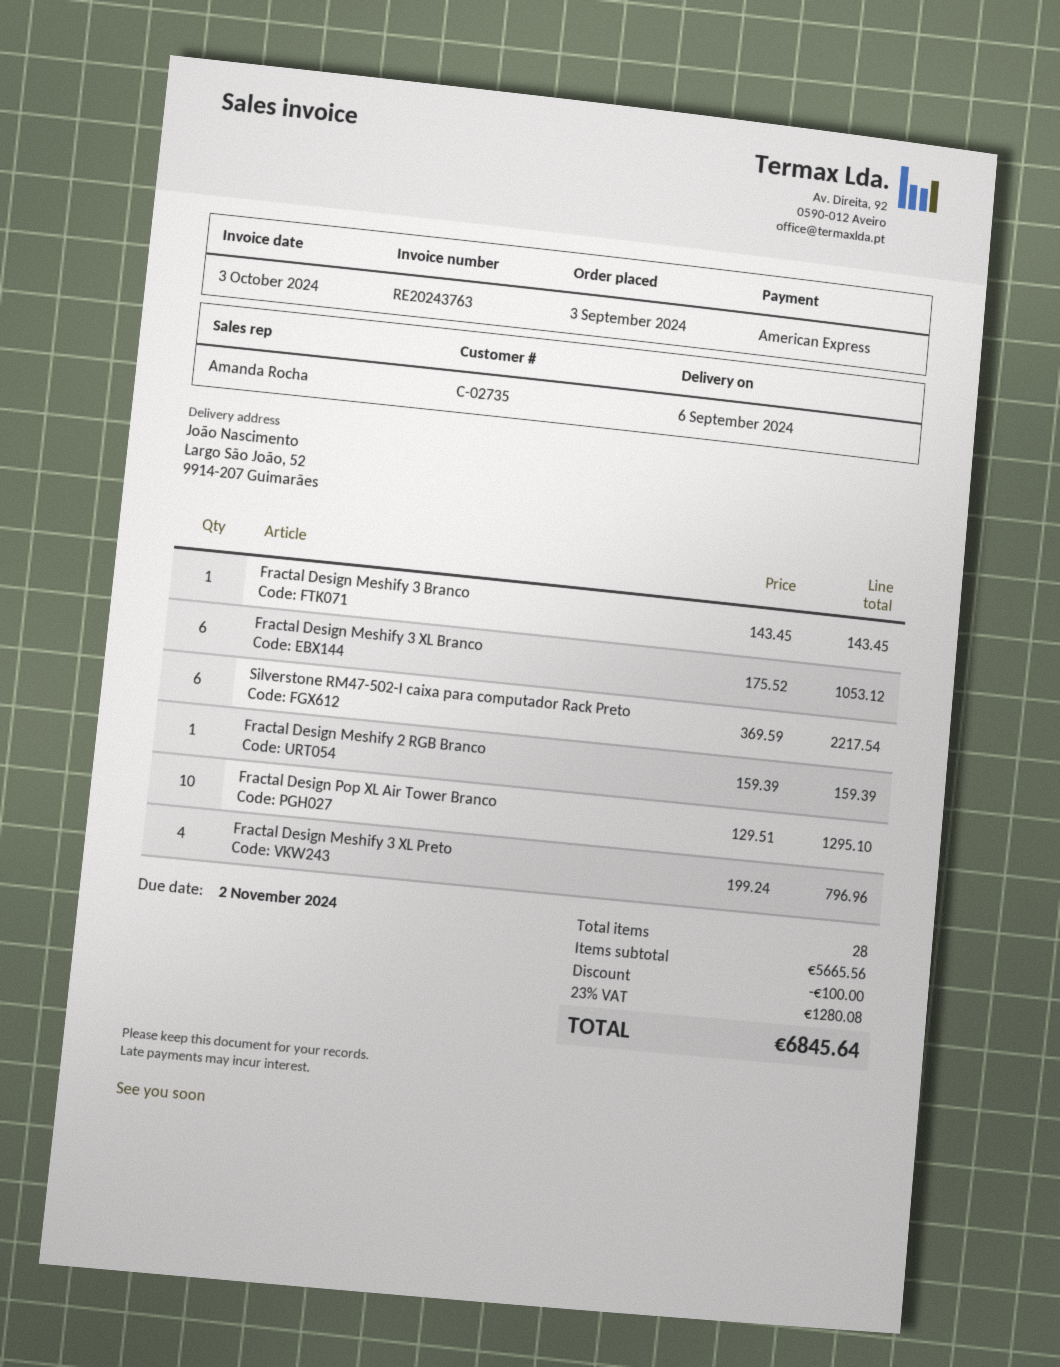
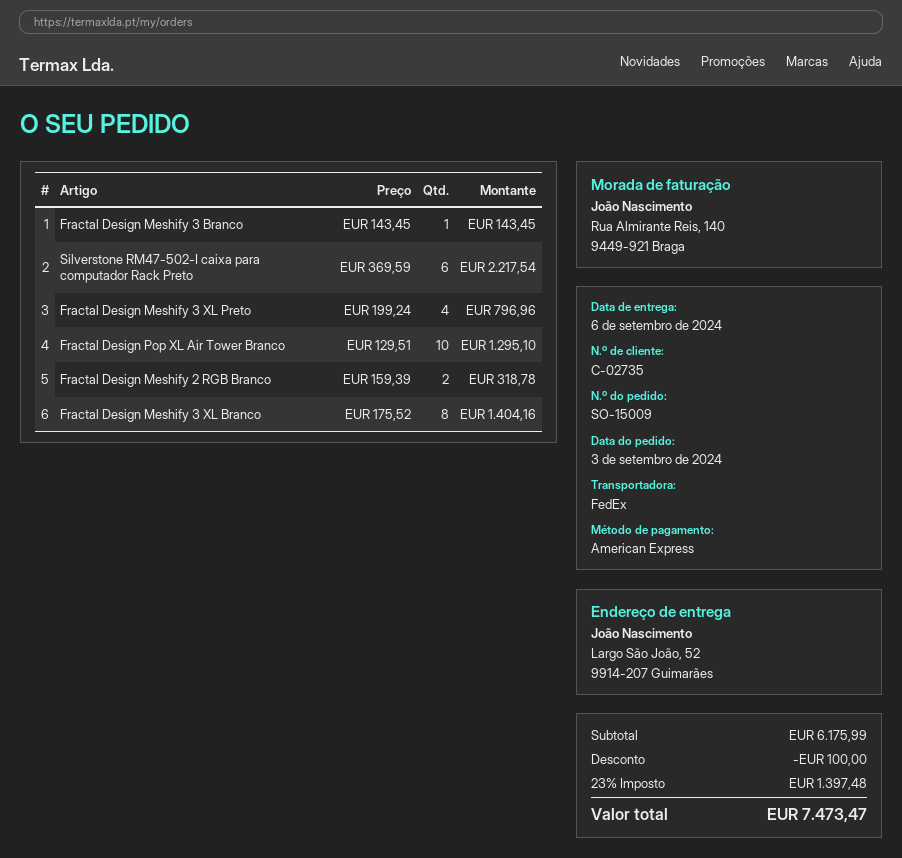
Fractal Design Meshify 3 XL Branco: 6 x 175.52 = 1053.12 -> 8 x 175.52 = 1404.16
Fractal Design Meshify 2 RGB Branco: 1 x 159.39 = 159.39 -> 2 x 159.39 = 318.78
subtotal: 5665.56 -> 6175.99
tax: 23% = 1280.08 -> 23% = 1397.48
total: 6845.64 -> 7473.47

